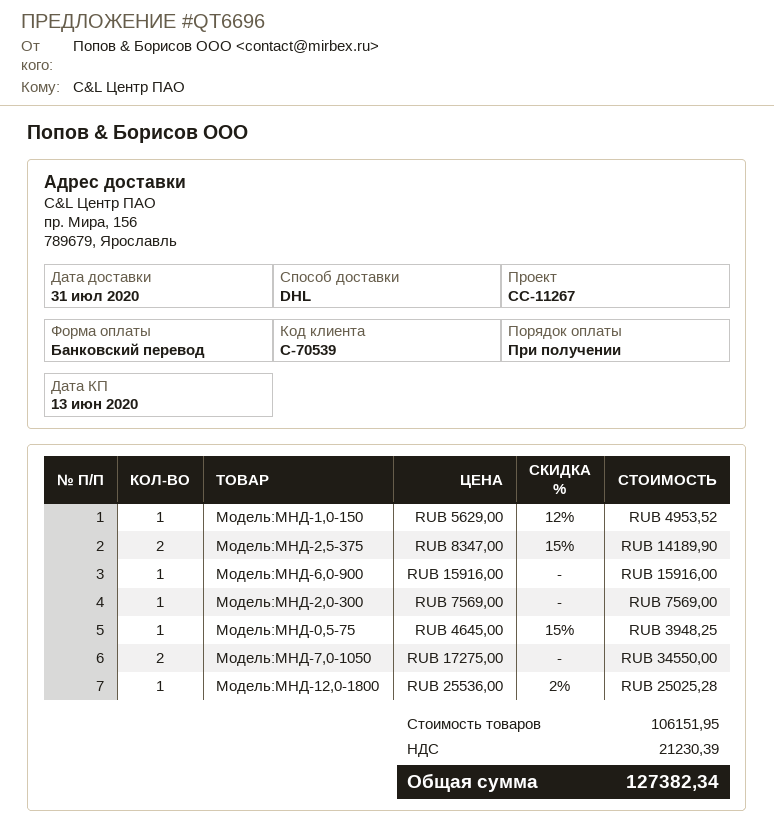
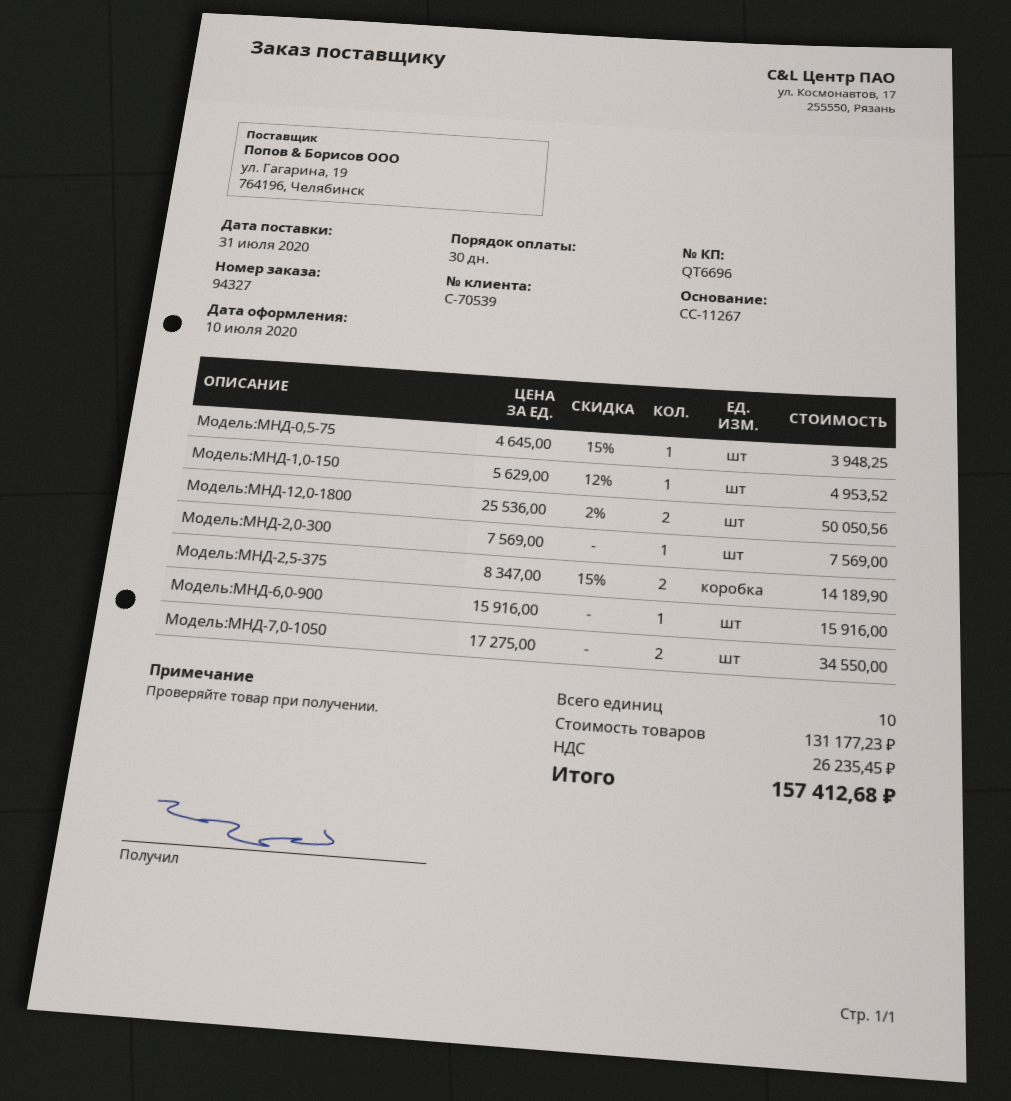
payment terms: on receipt -> 30 days
Модель:МНД-12,0-1800: 1 x 25536.00 - 2% = 25025.28 -> 2 x 25536.00 - 2% = 50050.56
subtotal: 106151.95 -> 131177.23
tax: 21230.39 -> 26235.45
total: 127382.34 -> 157412.68

